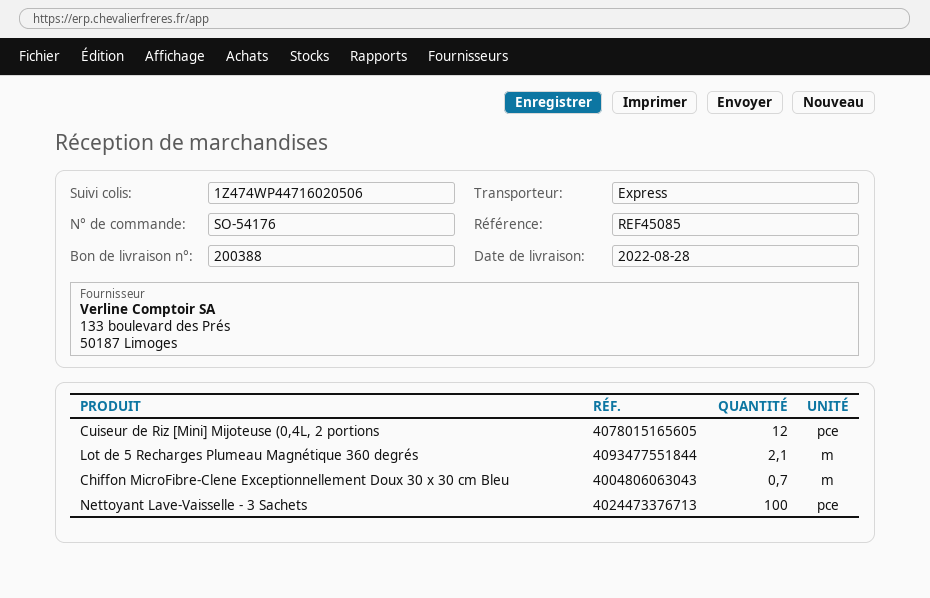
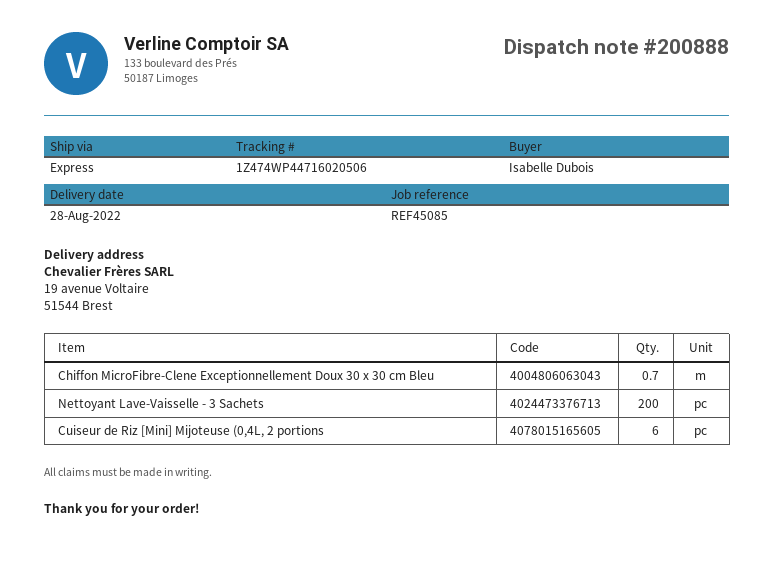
delivery note number: 200388 -> 200888
Cuiseur de Riz [Mini] Mijoteuse (0,4L, 2 portions: 12 -> 6
Lot de 5 Recharges Plumeau Magnétique 360 degrés: 2.1 -> none
Nettoyant Lave-Vaisselle - 3 Sachets: 100 -> 200

